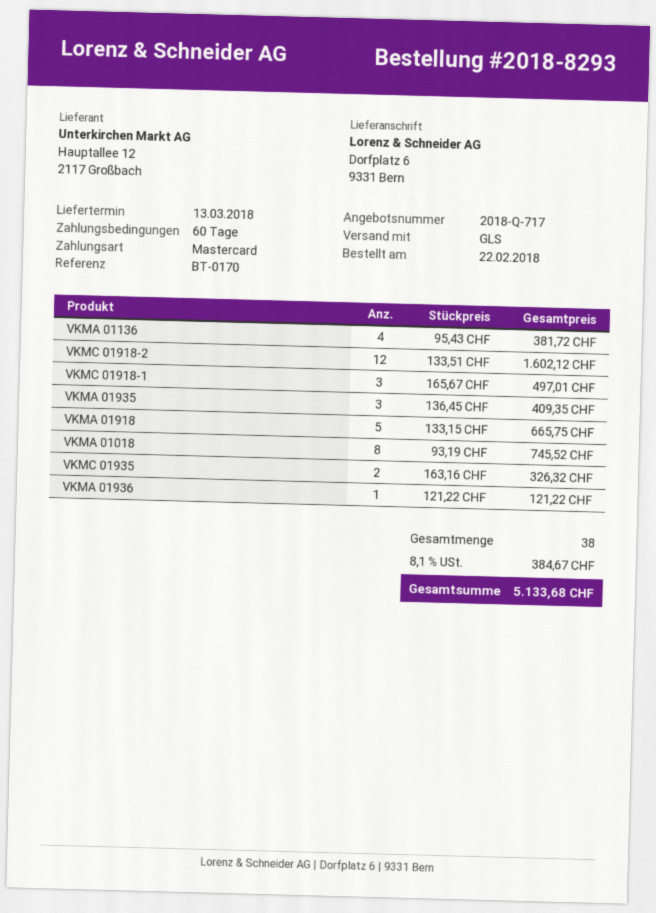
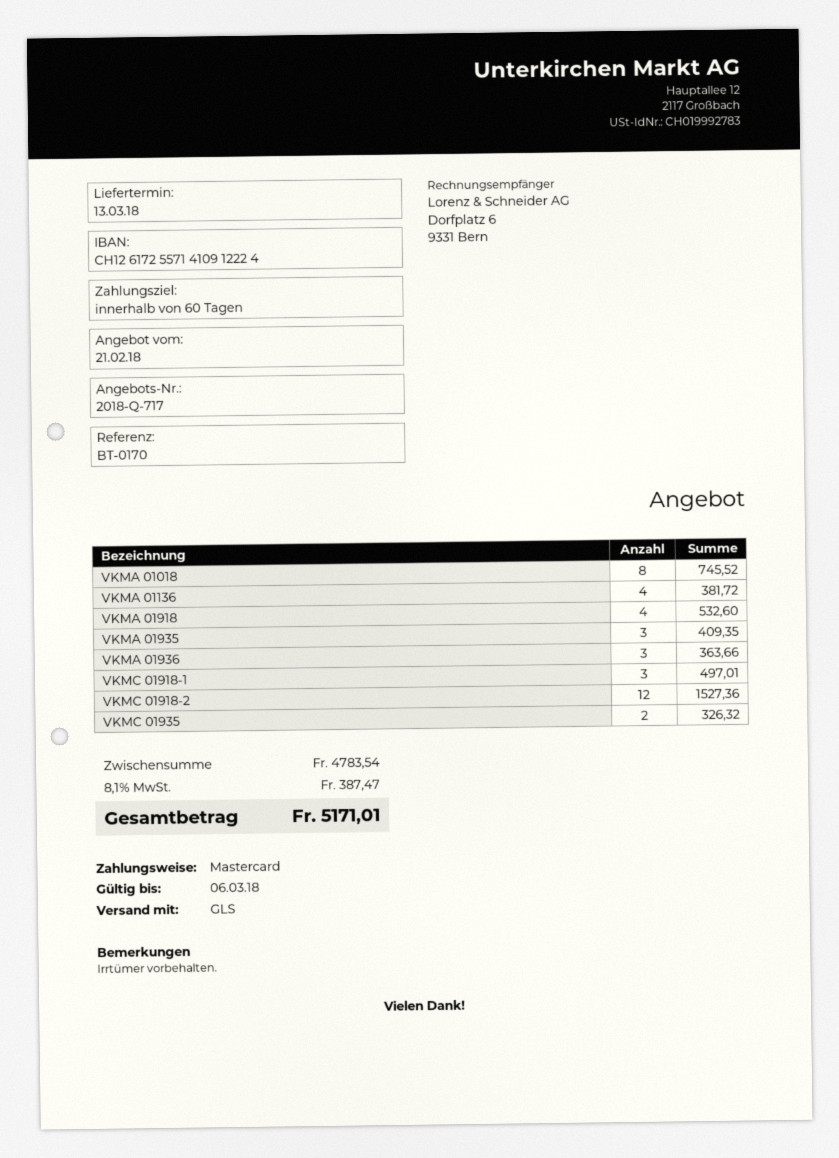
VKMC 01918-2: 12 for 1602.12 -> 12 for 1527.36
VKMA 01918: 5 for 665.75 -> 4 for 532.60
VKMA 01936: 1 for 121.22 -> 3 for 363.66
tax: 8.1% = 384.67 -> 8.1% = 387.47
total: 5133.68 -> 5171.01

